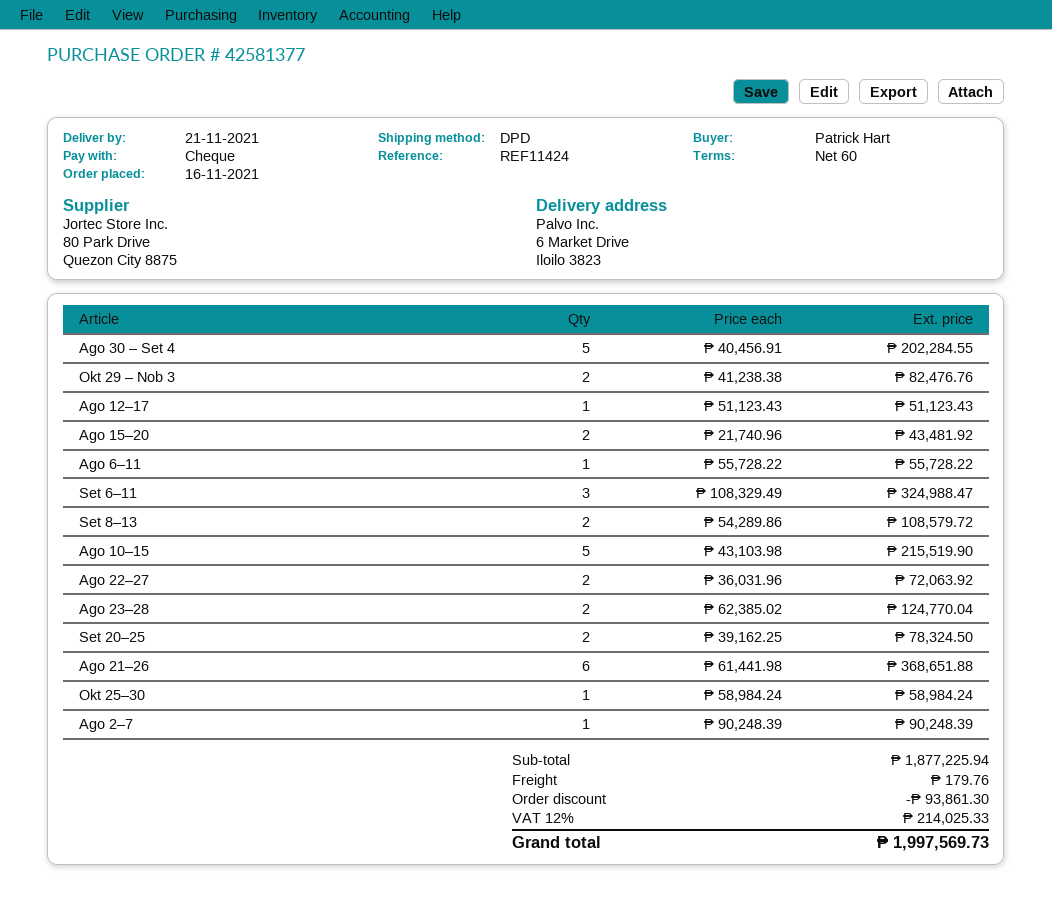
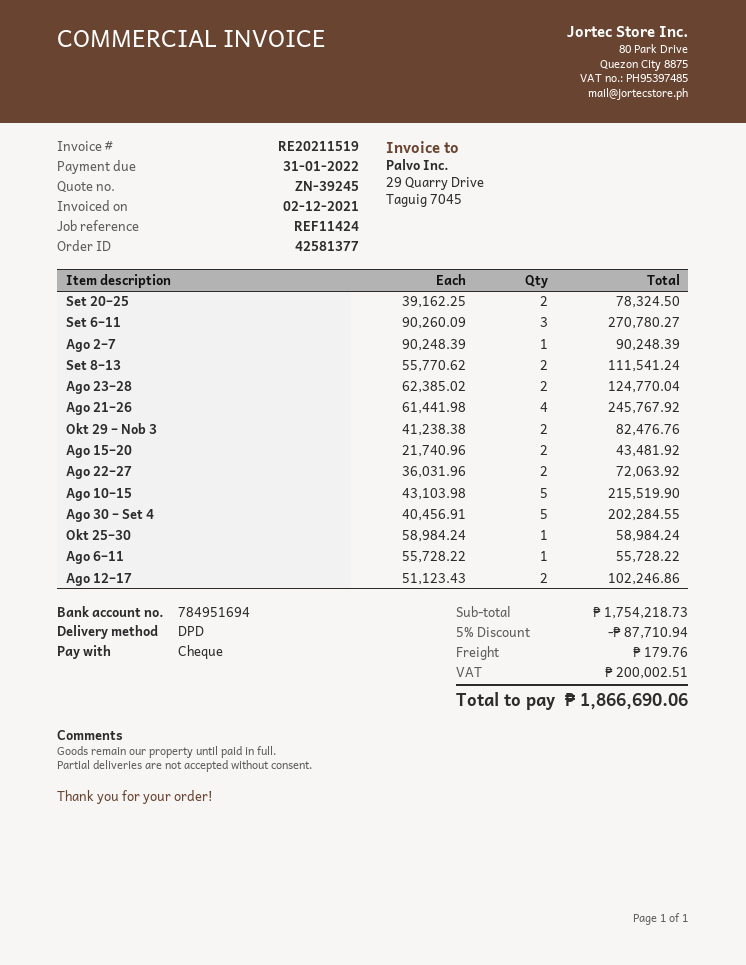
Ago 12–17: 1 x 51123.43 = 51123.43 -> 2 x 51123.43 = 102246.86
Set 6–11: 3 x 108329.49 = 324988.47 -> 3 x 90260.09 = 270780.27
Set 8–13: 2 x 54289.86 = 108579.72 -> 2 x 55770.62 = 111541.24
Ago 21–26: 6 x 61441.98 = 368651.88 -> 4 x 61441.98 = 245767.92
subtotal: 1877225.94 -> 1754218.73
discount: 93861.30 -> 87710.94
tax: 214025.33 -> 200002.51
total: 1997569.73 -> 1866690.06

